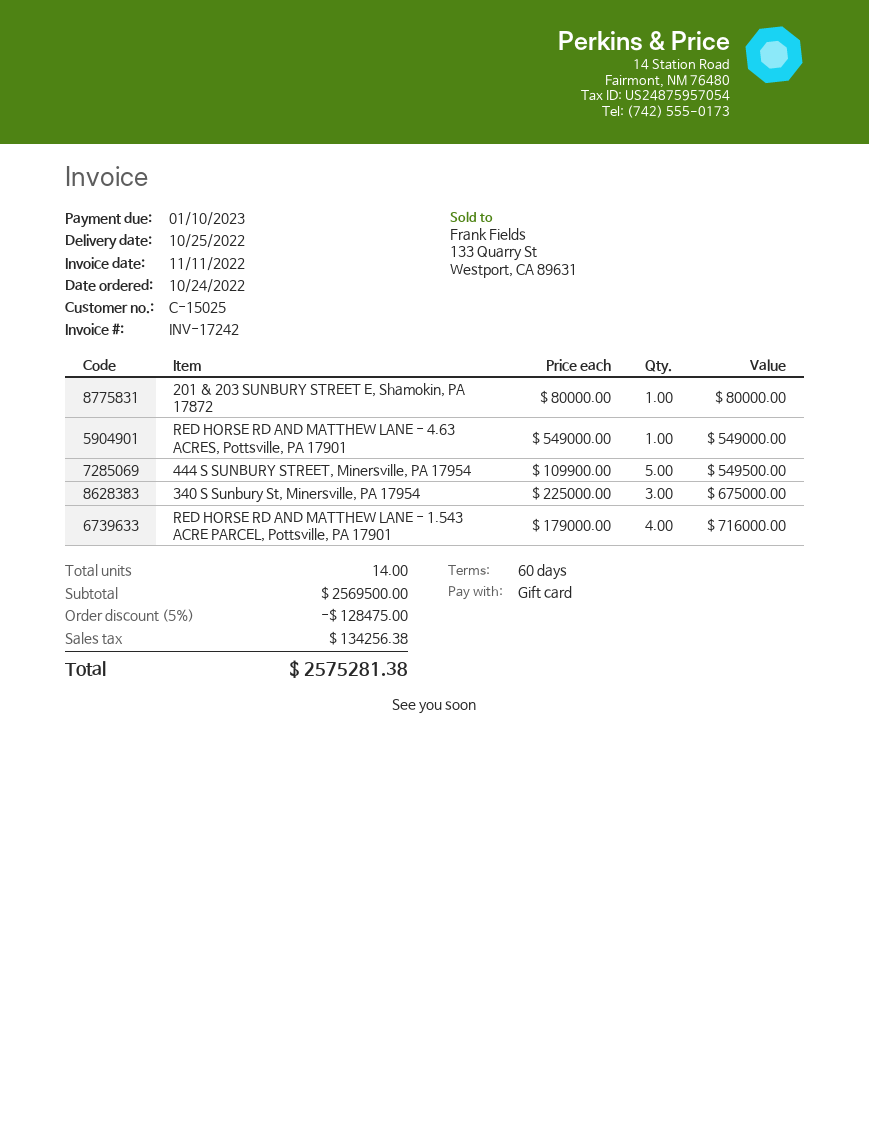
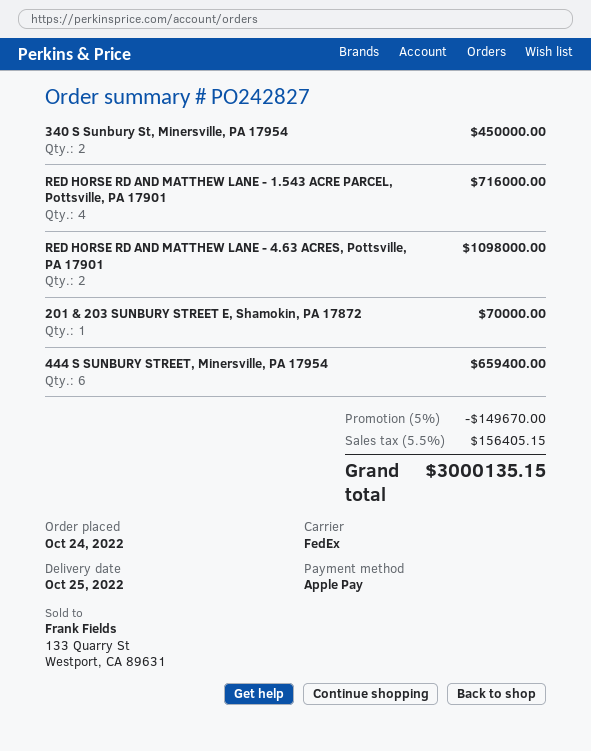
payment method: gift card -> Apple Pay
201 & 203 SUNBURY STREET E, Shamokin, PA 17872: 1 for 80000.00 -> 1 for 70000.00
RED HORSE RD AND MATTHEW LANE - 4.63 ACRES, Pottsville, PA 17901: 1 for 549000.00 -> 2 for 1098000.00
444 S SUNBURY STREET, Minersville, PA 17954: 5 for 549500.00 -> 6 for 659400.00
340 S Sunbury St, Minersville, PA 17954: 3 for 675000.00 -> 2 for 450000.00
discount: 5% = 128475.00 -> 5% = 149670.00
tax: 134256.38 -> 156405.15
total: 2575281.38 -> 3000135.15

